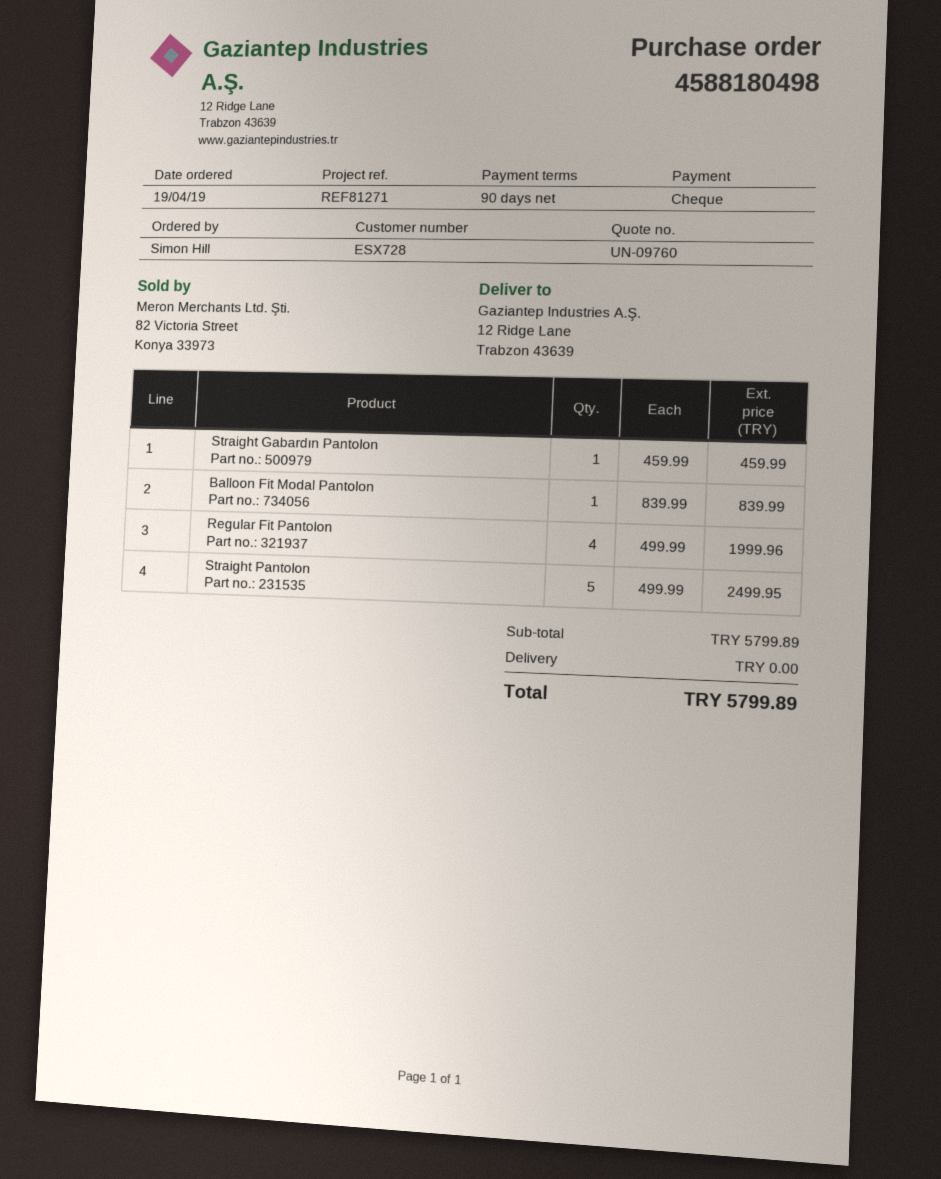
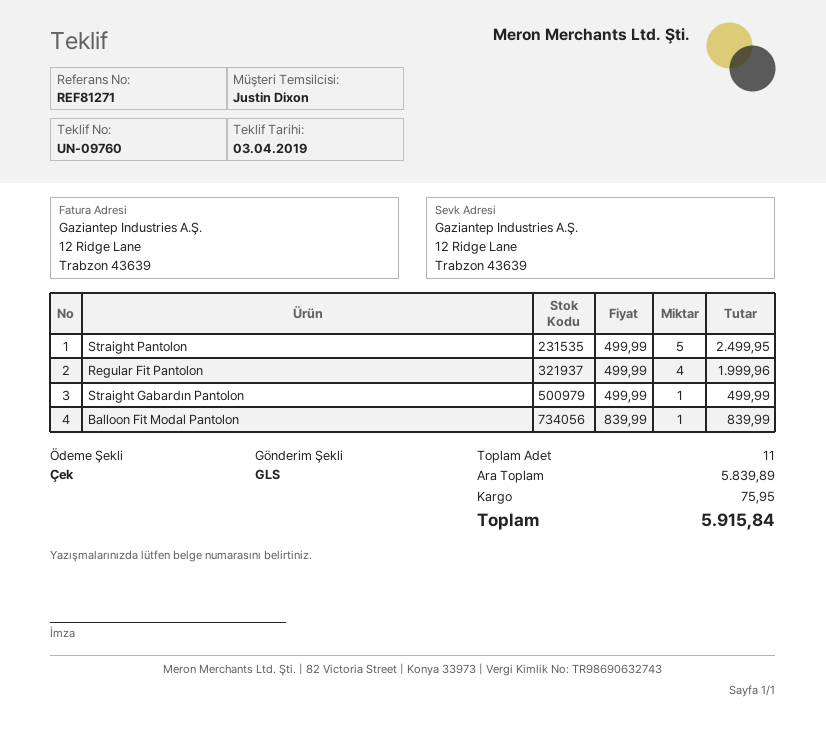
Straight Gabardın Pantolon: 1 x 459.99 = 459.99 -> 1 x 499.99 = 499.99
subtotal: 5799.89 -> 5839.89
shipping: 0.00 -> 75.95
total: 5799.89 -> 5915.84

